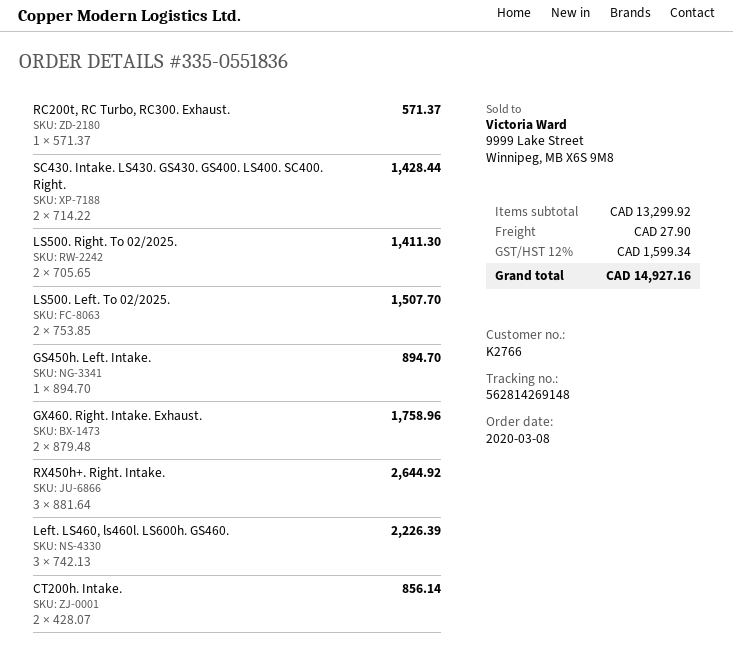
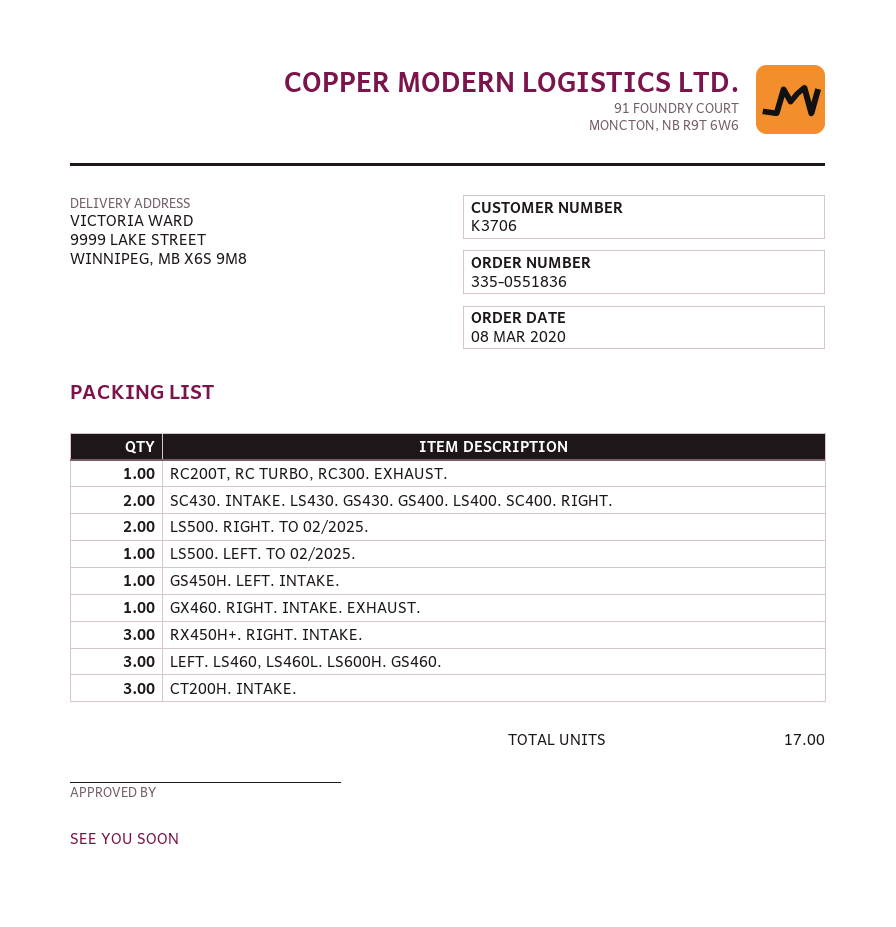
customer number: K2766 -> K3706
LS500. Left. To 02/2025.: 2 -> 1
GX460. Right. Intake. Exhaust.: 2 -> 1
CT200h. Intake.: 2 -> 3

